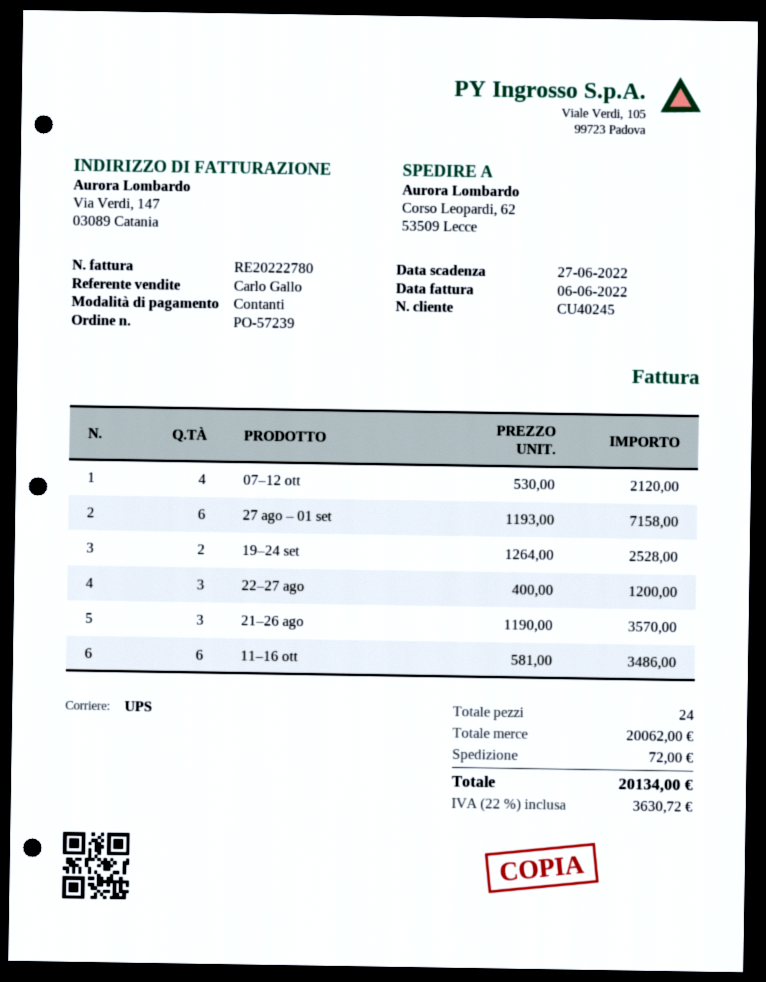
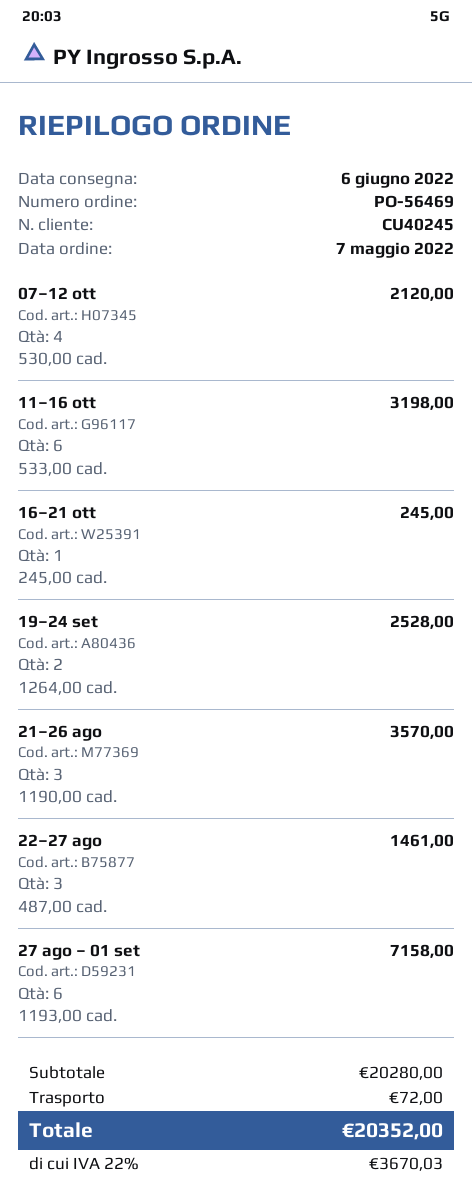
order number: PO-57239 -> PO-56469
22–27 ago: 3 x 400.00 = 1200.00 -> 3 x 487.00 = 1461.00
11–16 ott: 6 x 581.00 = 3486.00 -> 6 x 533.00 = 3198.00
16–21 ott: none -> 1 x 245.00 = 245.00
subtotal: 20062.00 -> 20280.00
tax: 22% = 3630.72 -> 22% = 3670.03
total: 20134.00 -> 20352.00

